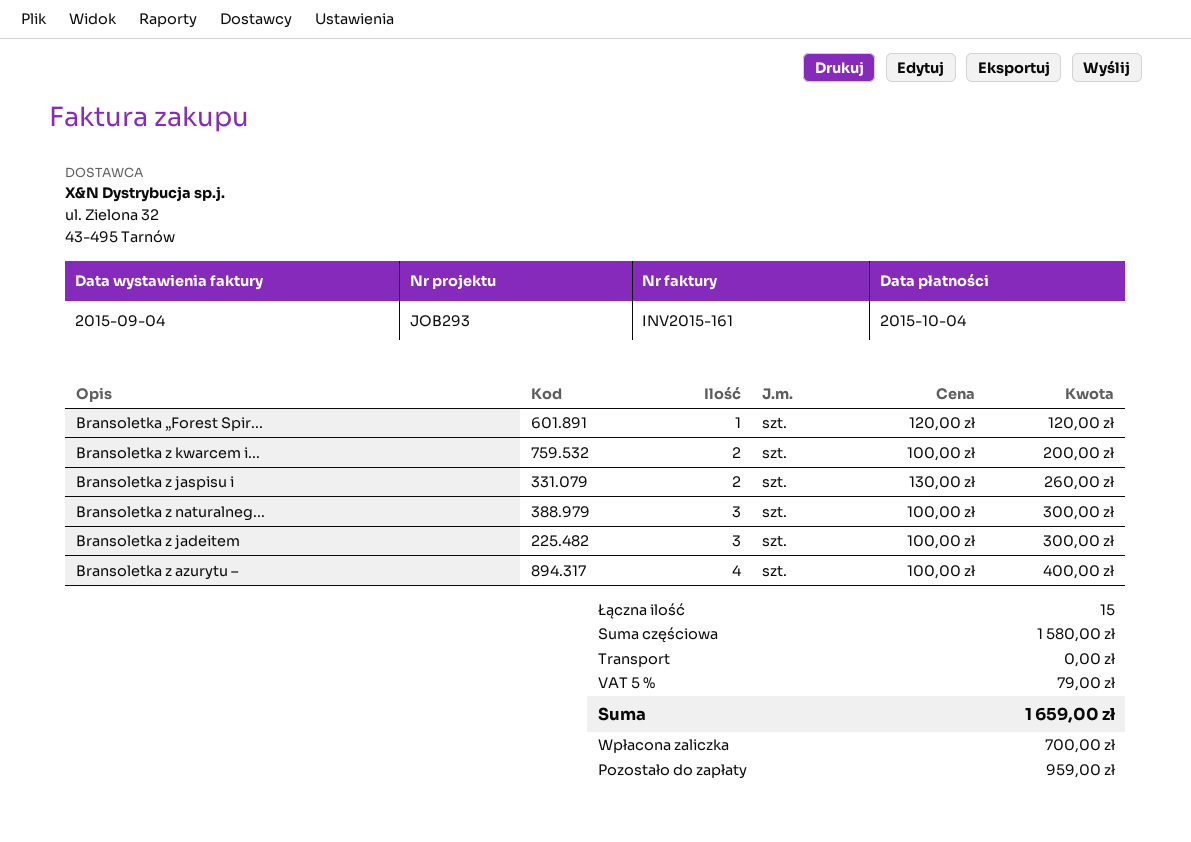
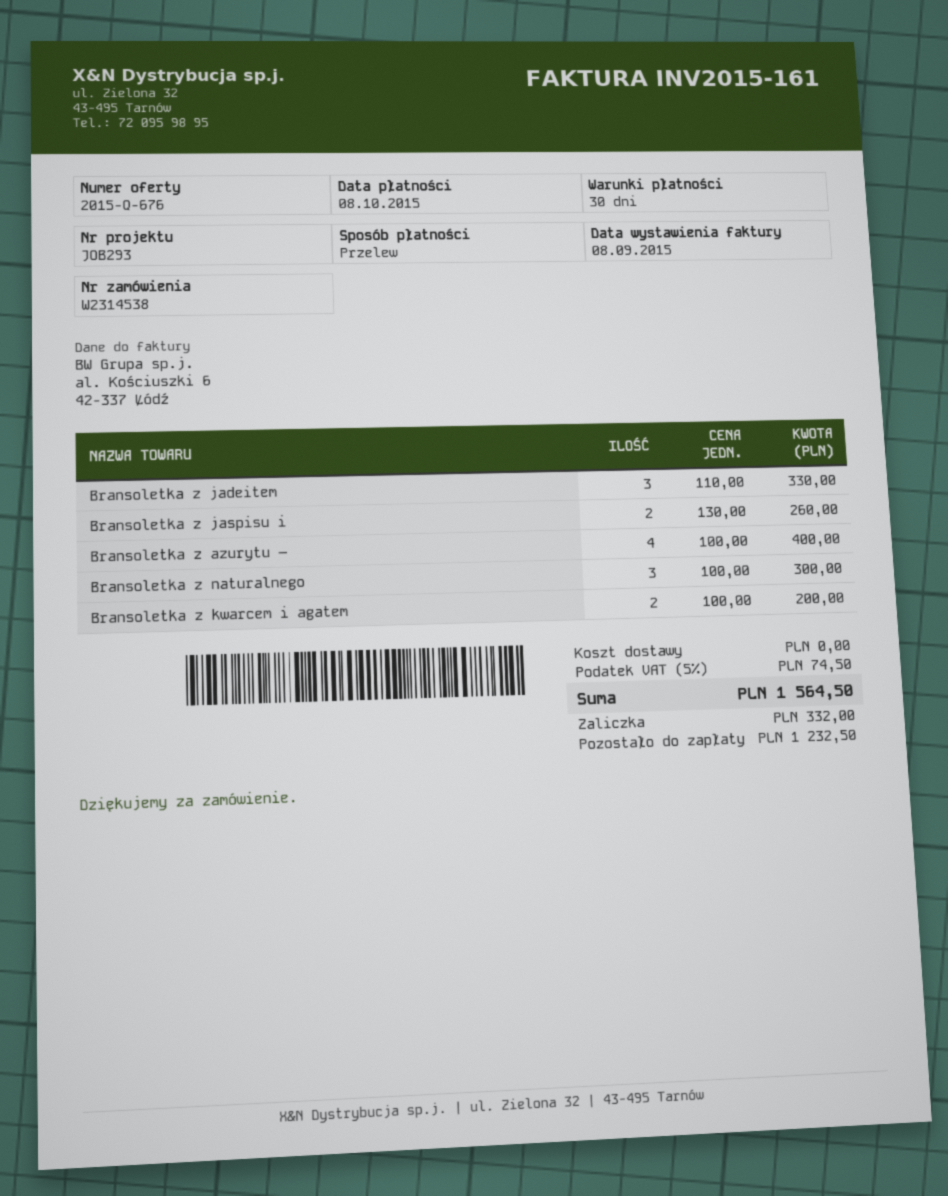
invoice date: 2015-09-04 -> 2015-09-08
due date: 2015-10-04 -> 2015-10-08
Bransoletka „Forest Spir...: 1 x 120.00 = 120.00 -> none
Bransoletka z jadeitem: 3 x 100.00 = 300.00 -> 3 x 110.00 = 330.00
tax: 5% = 79.00 -> 5% = 74.50
total: 1659.00 -> 1564.50
deposit: 700.00 -> 332.00
balance: 959.00 -> 1232.50

